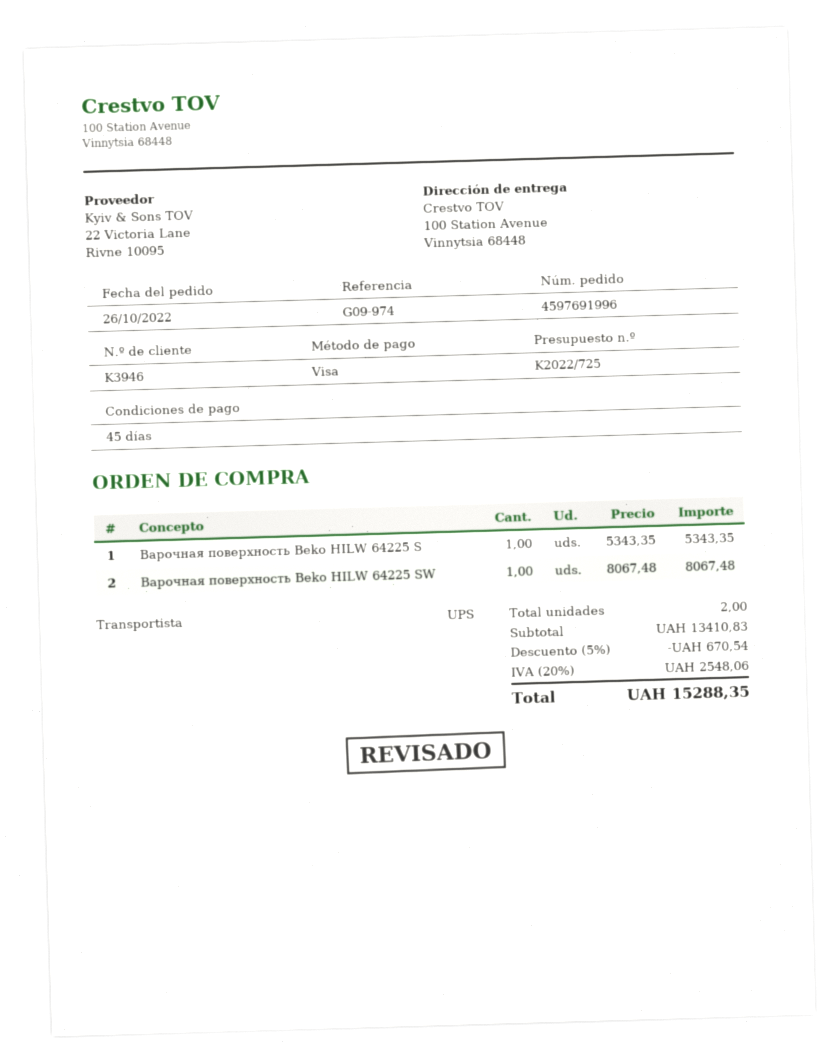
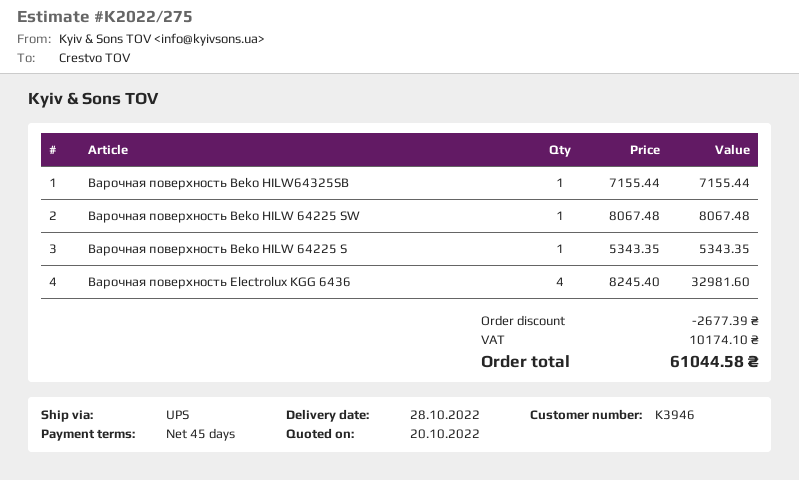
quote number: K2022/725 -> K2022/275
Варочная поверхность Beko HILW64325SB: none -> 1 x 7155.44 = 7155.44
Варочная поверхность Electrolux KGG 6436: none -> 4 x 8245.40 = 32981.60
discount: 670.54 -> 2677.39
tax: 2548.06 -> 10174.10
total: 15288.35 -> 61044.58

